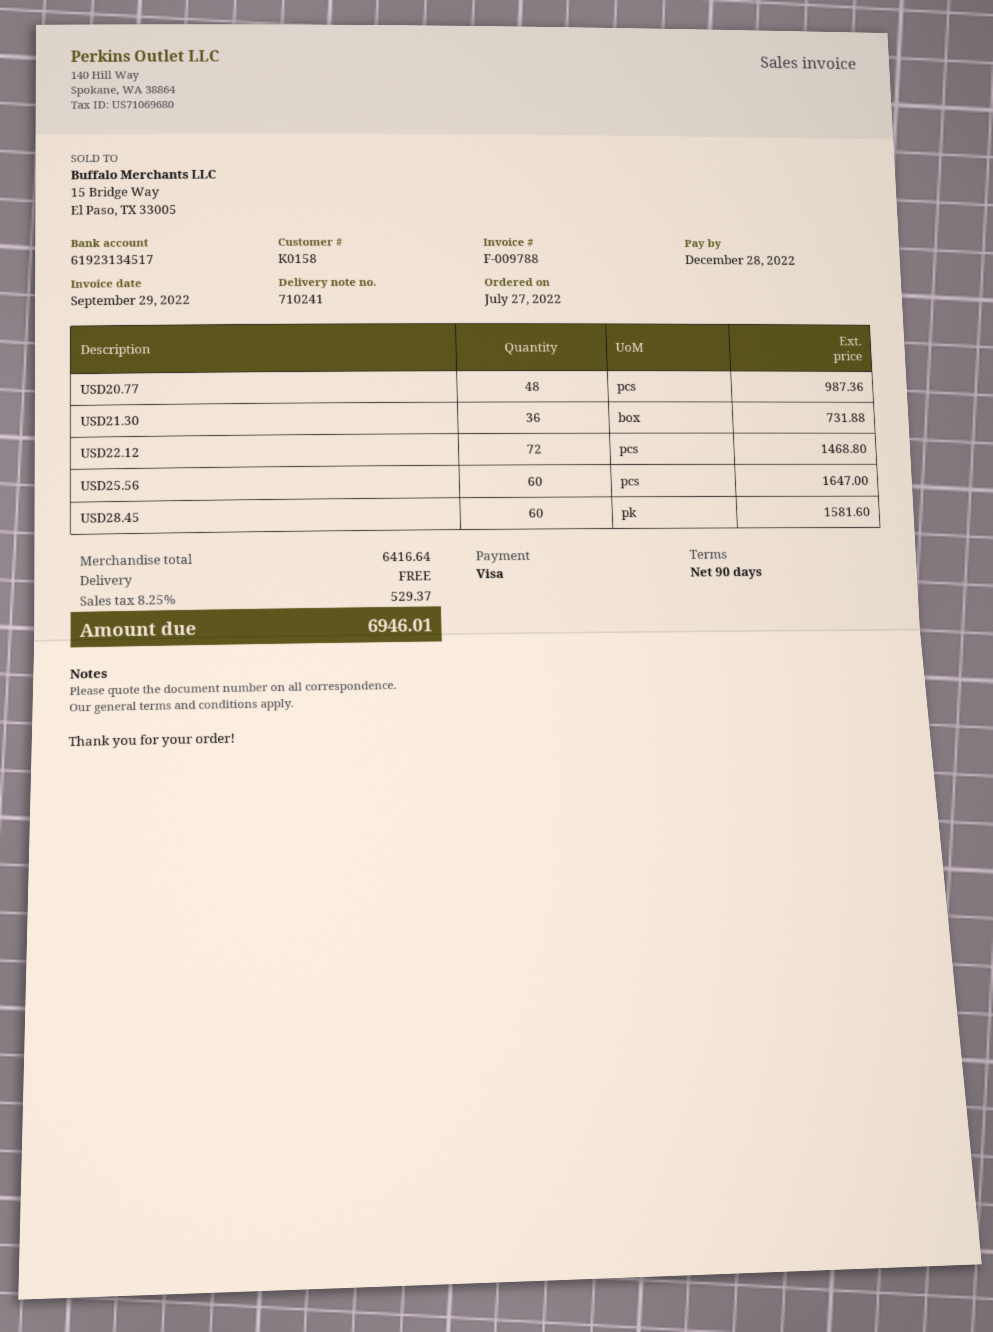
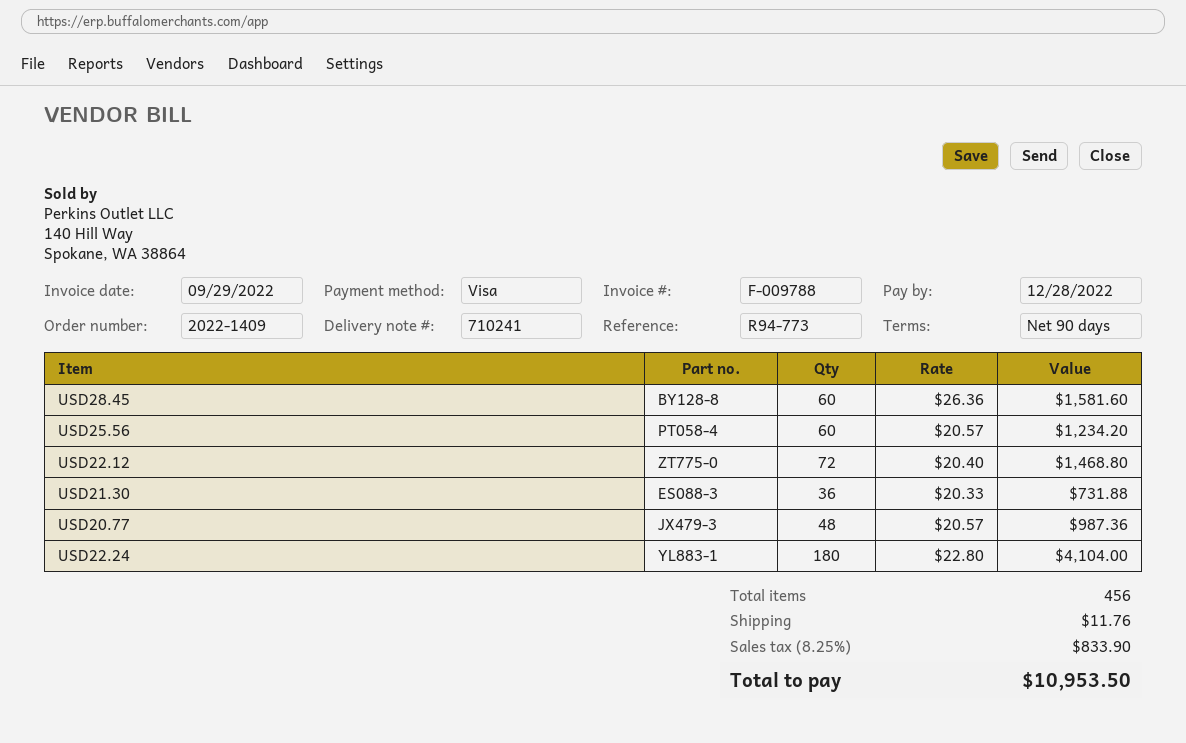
USD25.56: 60 for 1647.00 -> 60 for 1234.20
USD22.24: none -> 180 for 4104.00
shipping: 0.00 -> 11.76
tax: 8.25% = 529.37 -> 8.25% = 833.90
total: 6946.01 -> 10953.50

